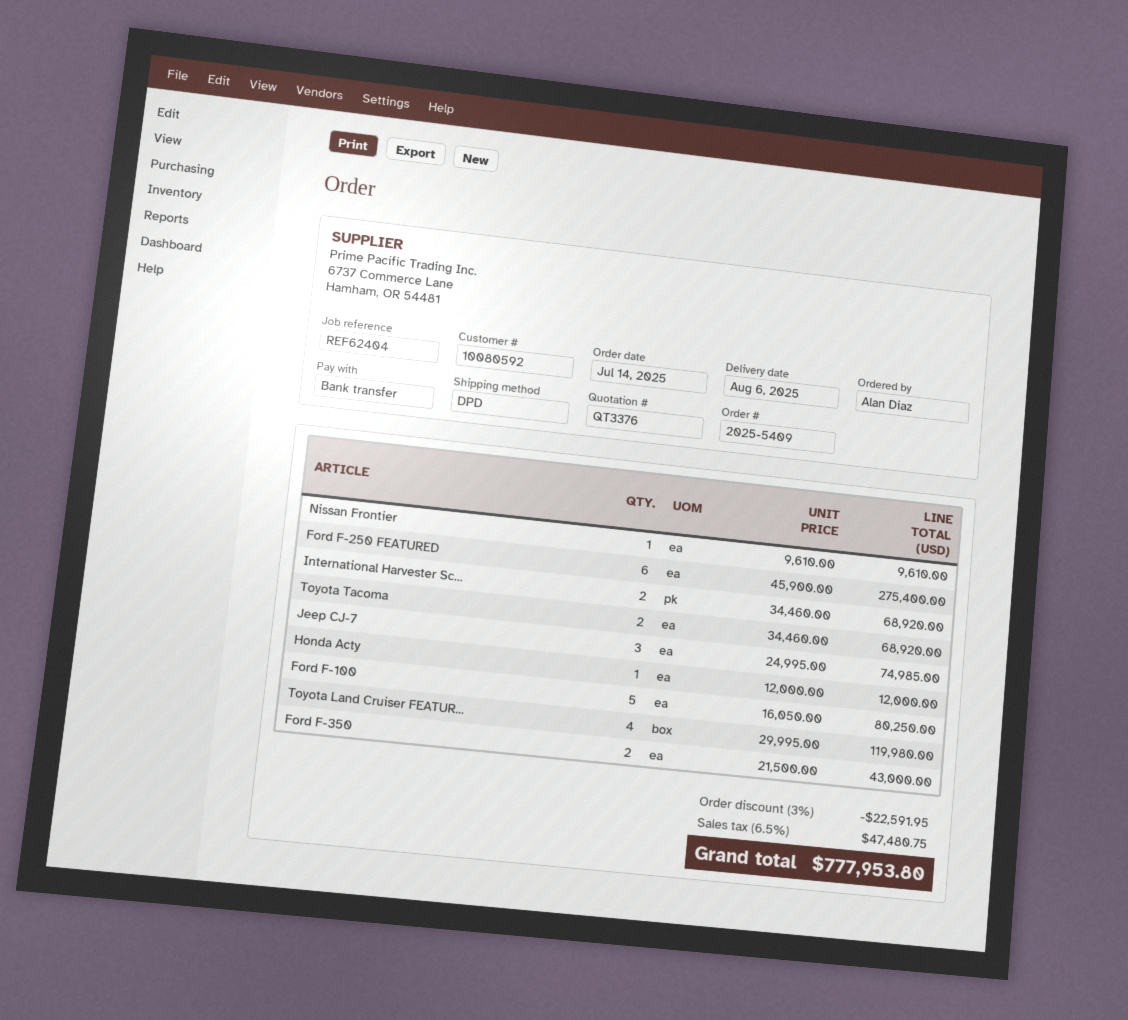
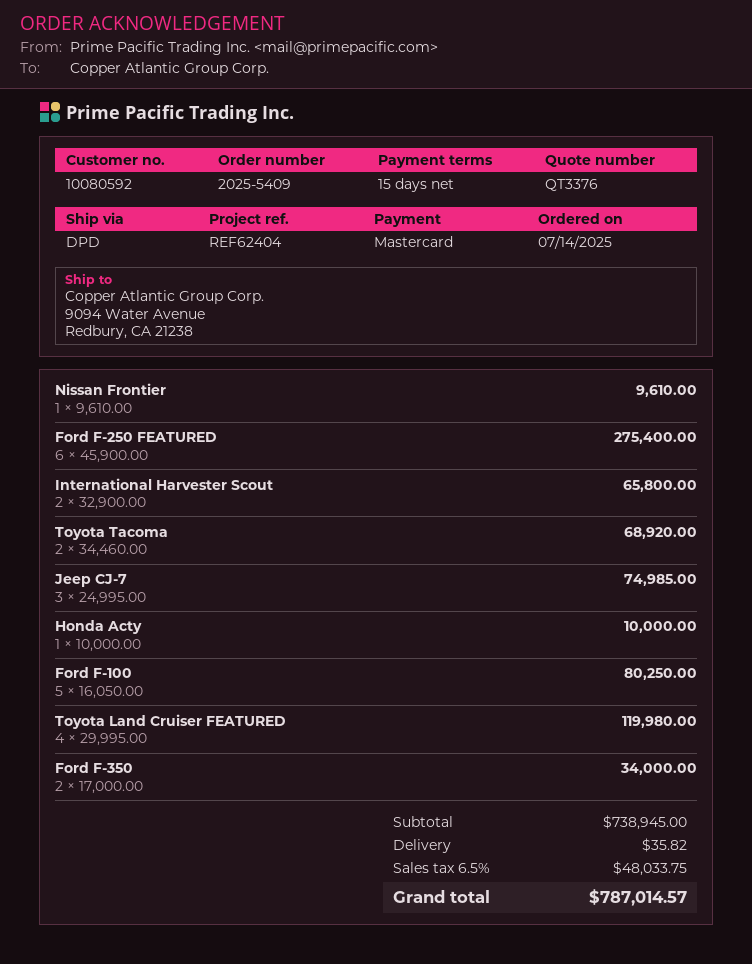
payment method: bank transfer -> Mastercard
International Harvester Sc...: 2 x 34460.00 = 68920.00 -> 2 x 32900.00 = 65800.00
Honda Acty: 1 x 12000.00 = 12000.00 -> 1 x 10000.00 = 10000.00
Ford F-350: 2 x 21500.00 = 43000.00 -> 2 x 17000.00 = 34000.00
discount: 3% = 22591.95 -> none
shipping: none -> 35.82
tax: 6.5% = 47480.75 -> 6.5% = 48033.75
total: 777953.80 -> 787014.57

